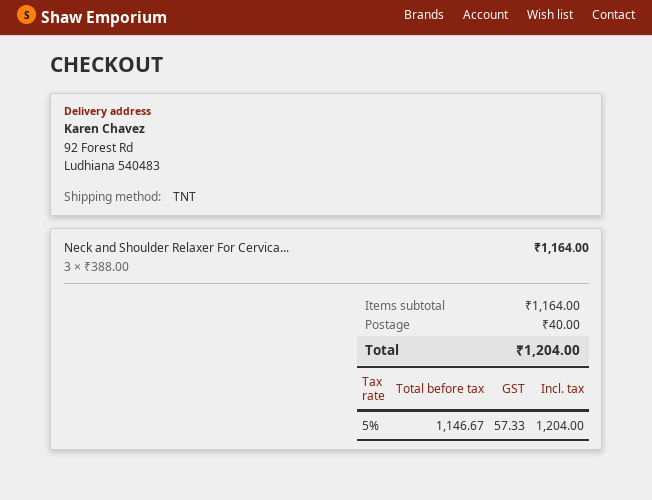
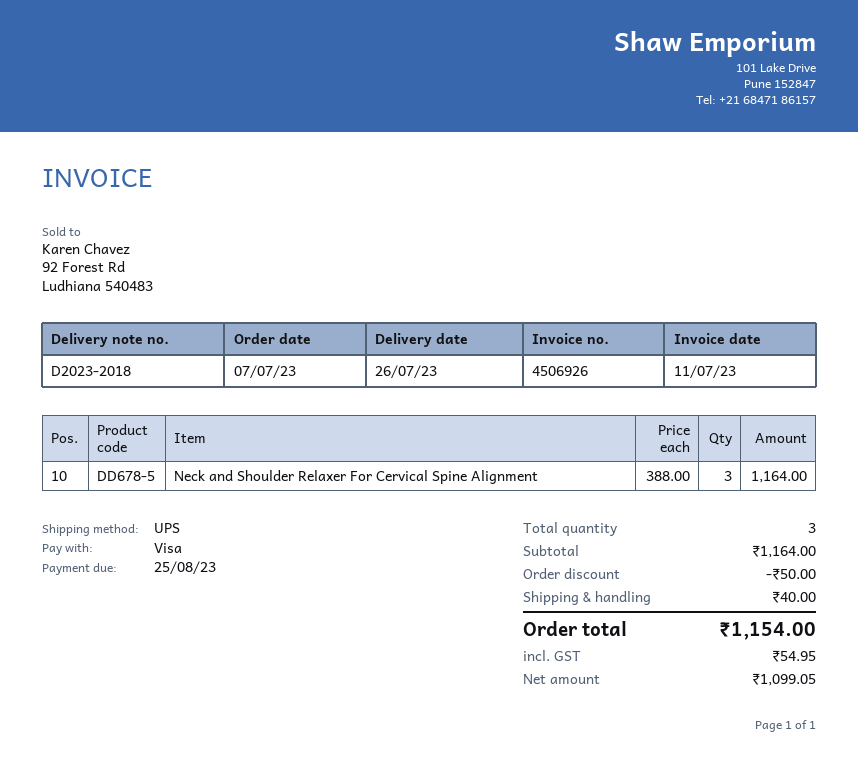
shipping method: TNT -> UPS
discount: none -> 50.00
net: 1146.67 -> 1099.05
tax: 57.33 -> 54.95
total: 1204.00 -> 1154.00

